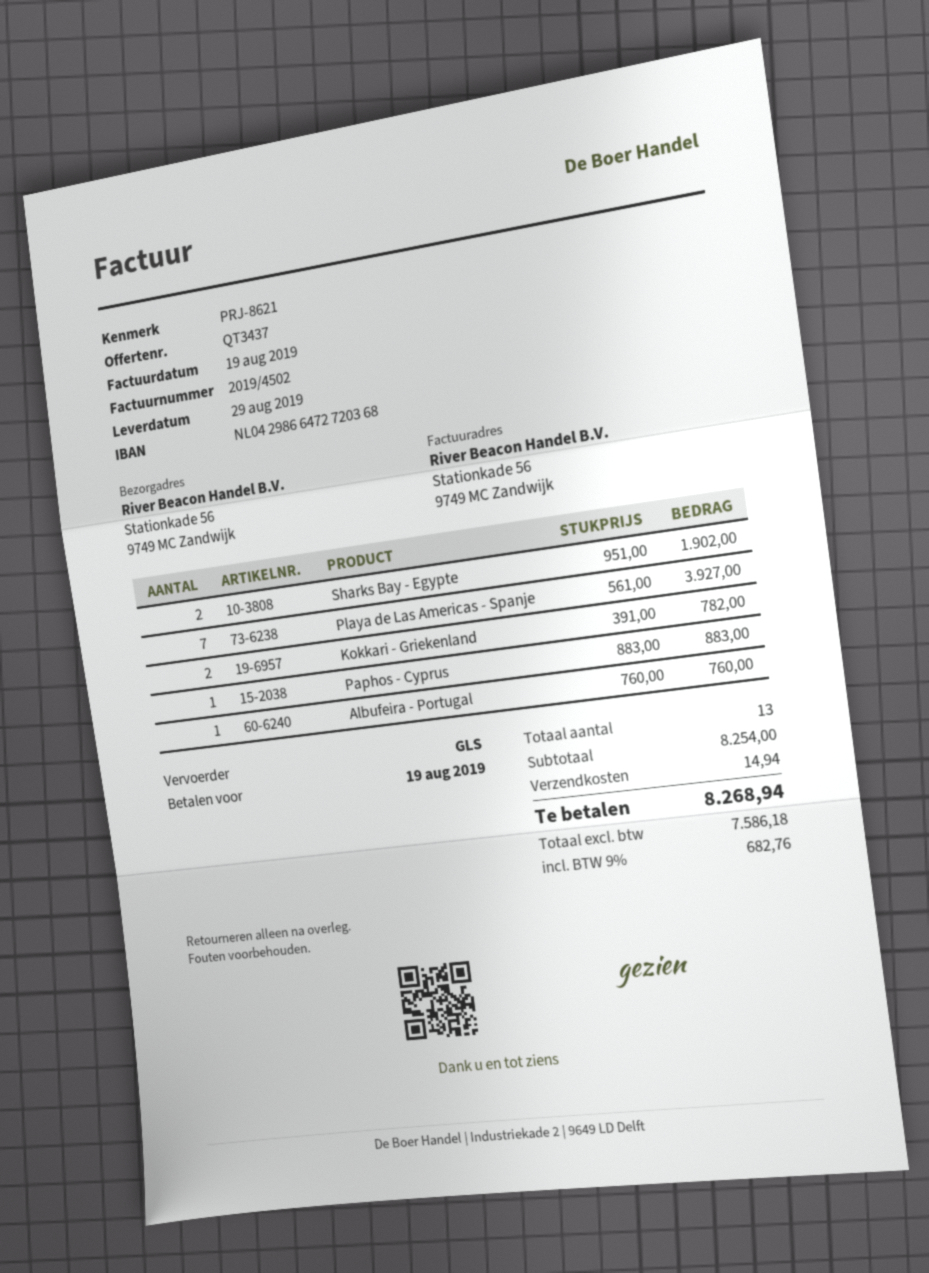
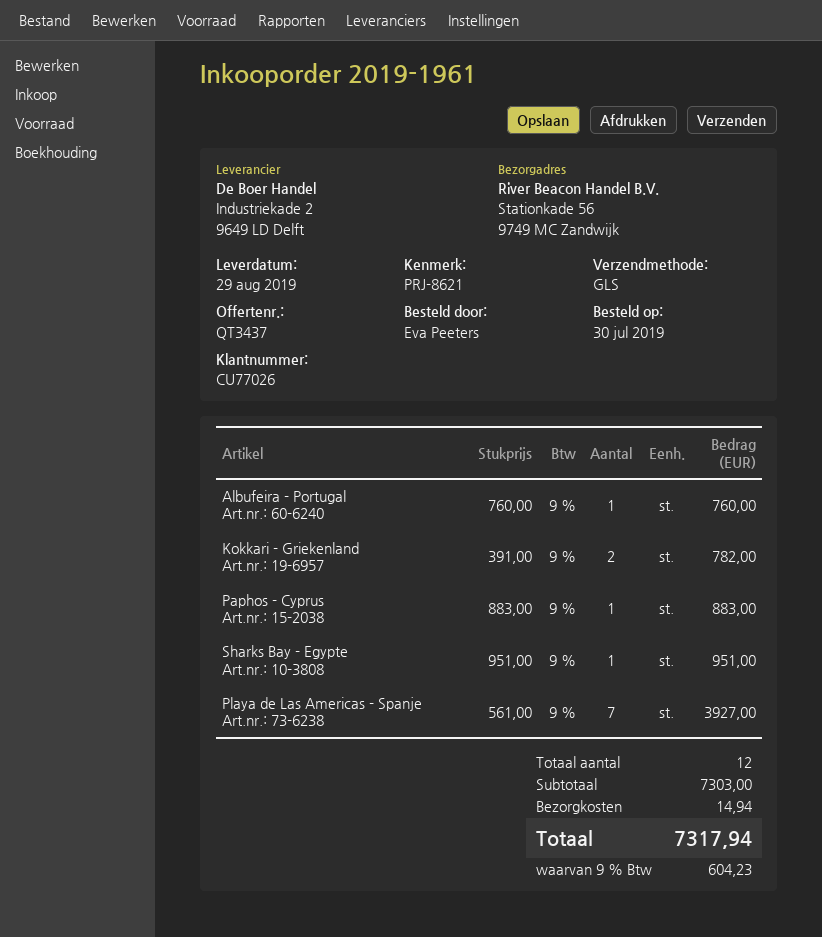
Sharks Bay - Egypte: 2 x 951.00 = 1902.00 -> 1 x 951.00 = 951.00
total quantity: 13 -> 12
subtotal: 8254.00 -> 7303.00
tax: 9% = 682.76 -> 9% = 604.23
total: 8268.94 -> 7317.94

